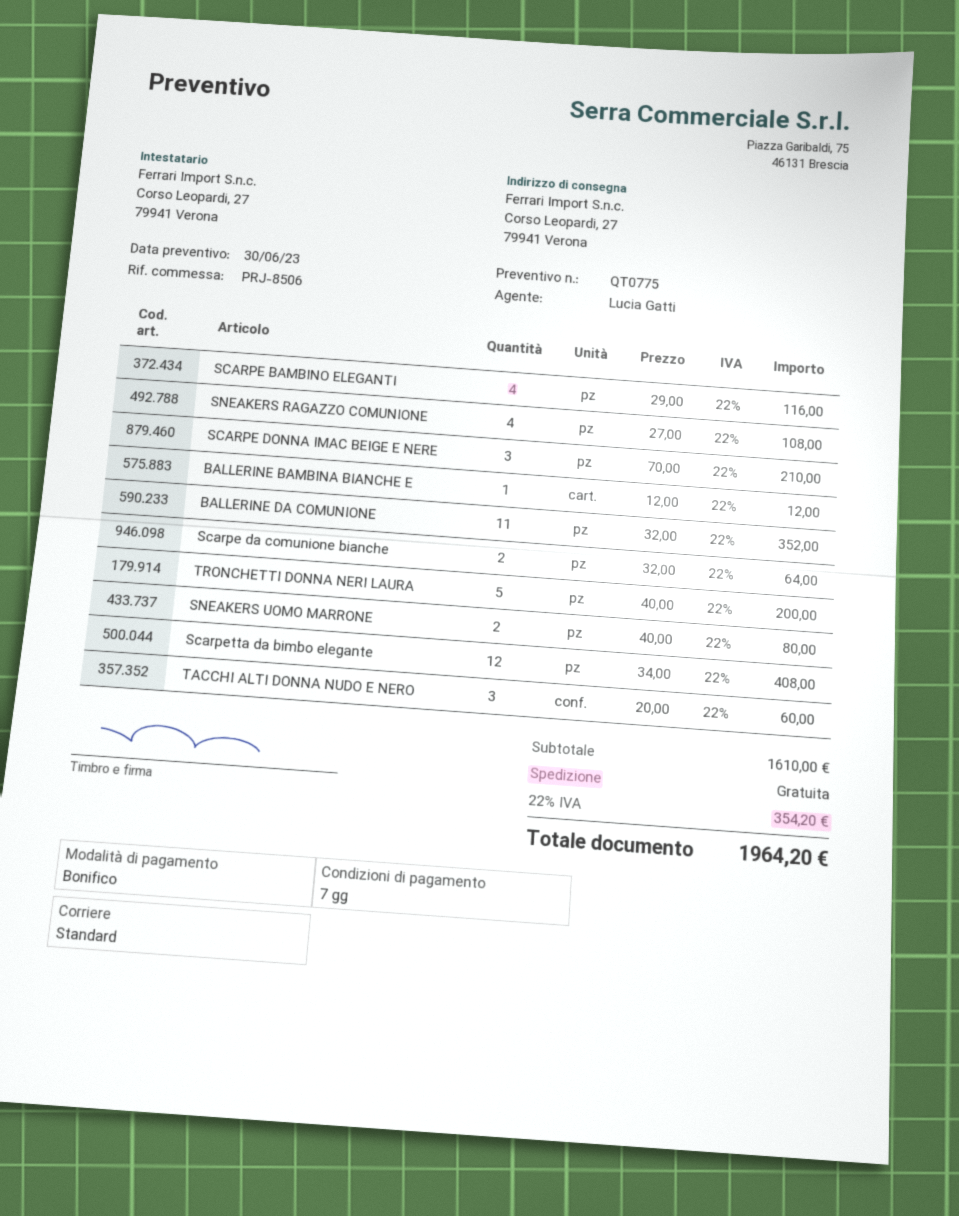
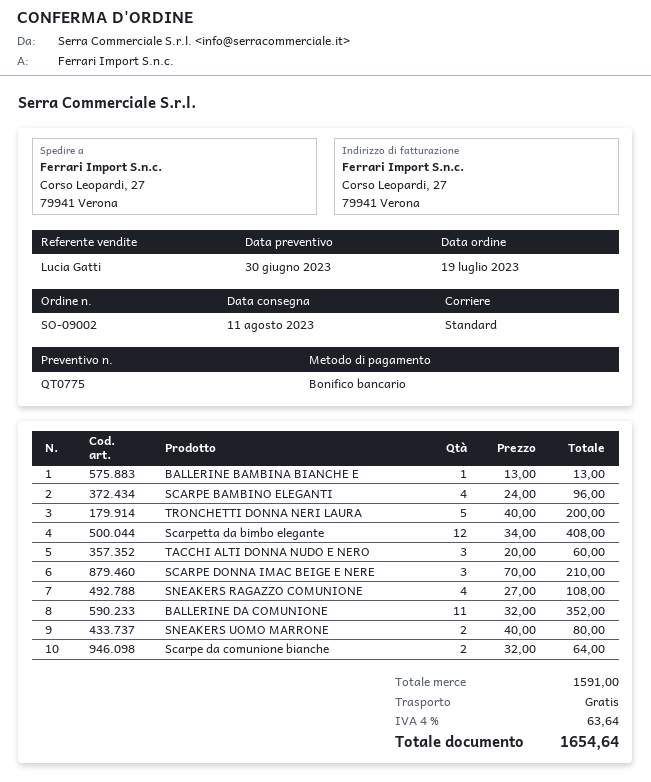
SCARPE BAMBINO ELEGANTI: 4 x 29.00 = 116.00 -> 4 x 24.00 = 96.00
BALLERINE BAMBINA BIANCHE E: 1 x 12.00 = 12.00 -> 1 x 13.00 = 13.00
subtotal: 1610.00 -> 1591.00
tax: 22% = 354.20 -> 4% = 63.64
total: 1964.20 -> 1654.64

